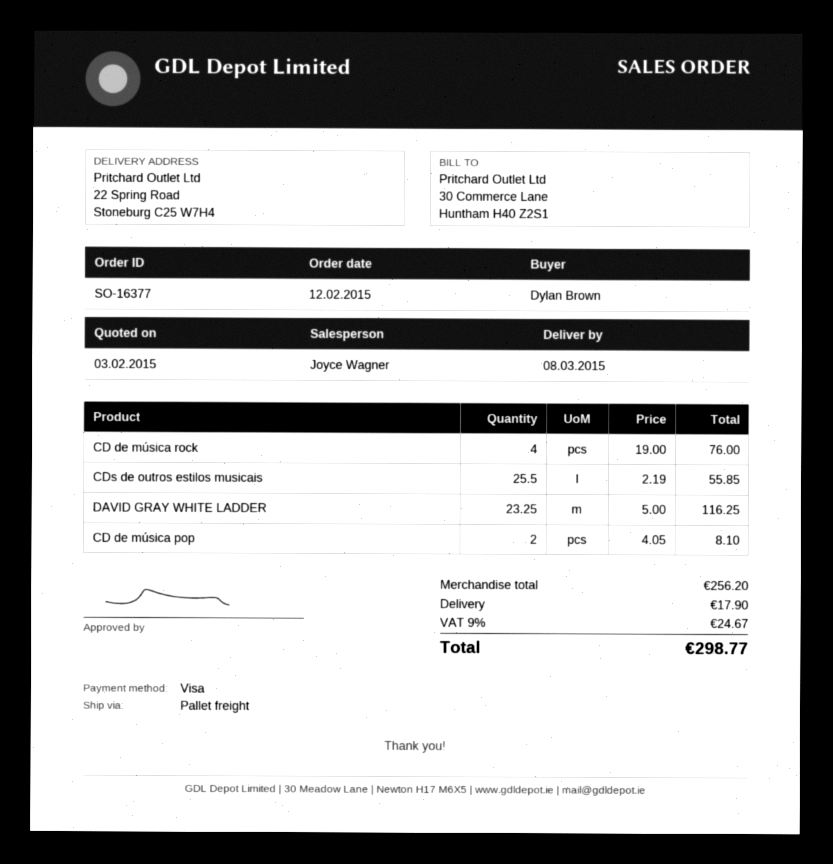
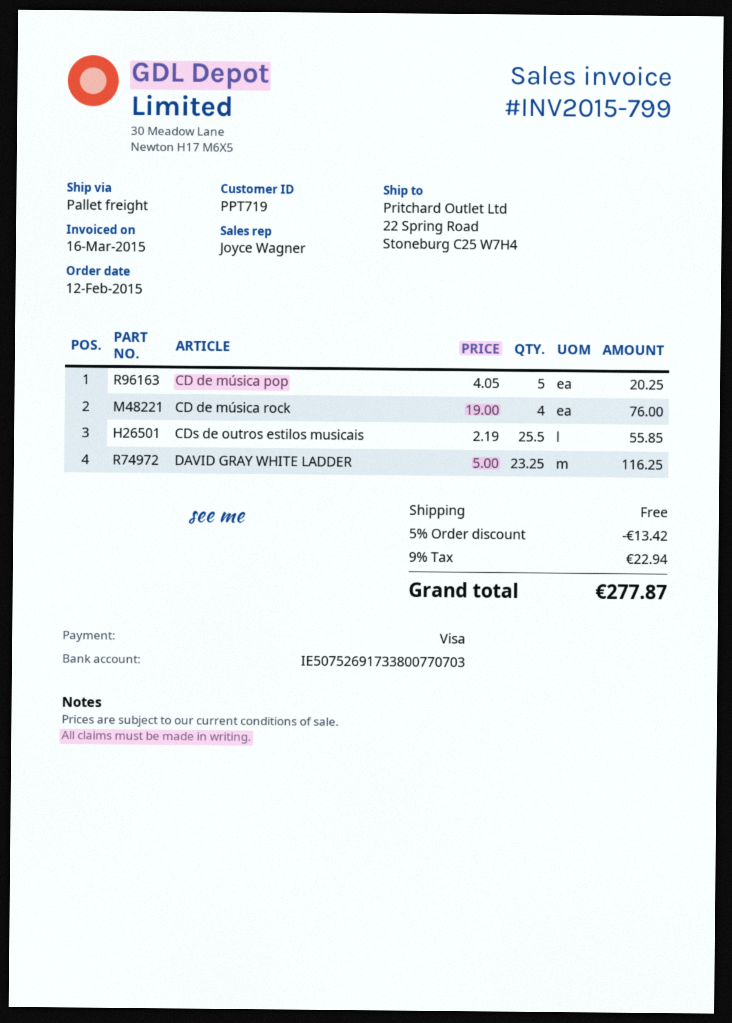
CD de música pop: 2 x 4.05 = 8.10 -> 5 x 4.05 = 20.25
discount: none -> 5% = 13.42
shipping: 17.90 -> 0.00
tax: 9% = 24.67 -> 9% = 22.94
total: 298.77 -> 277.87

